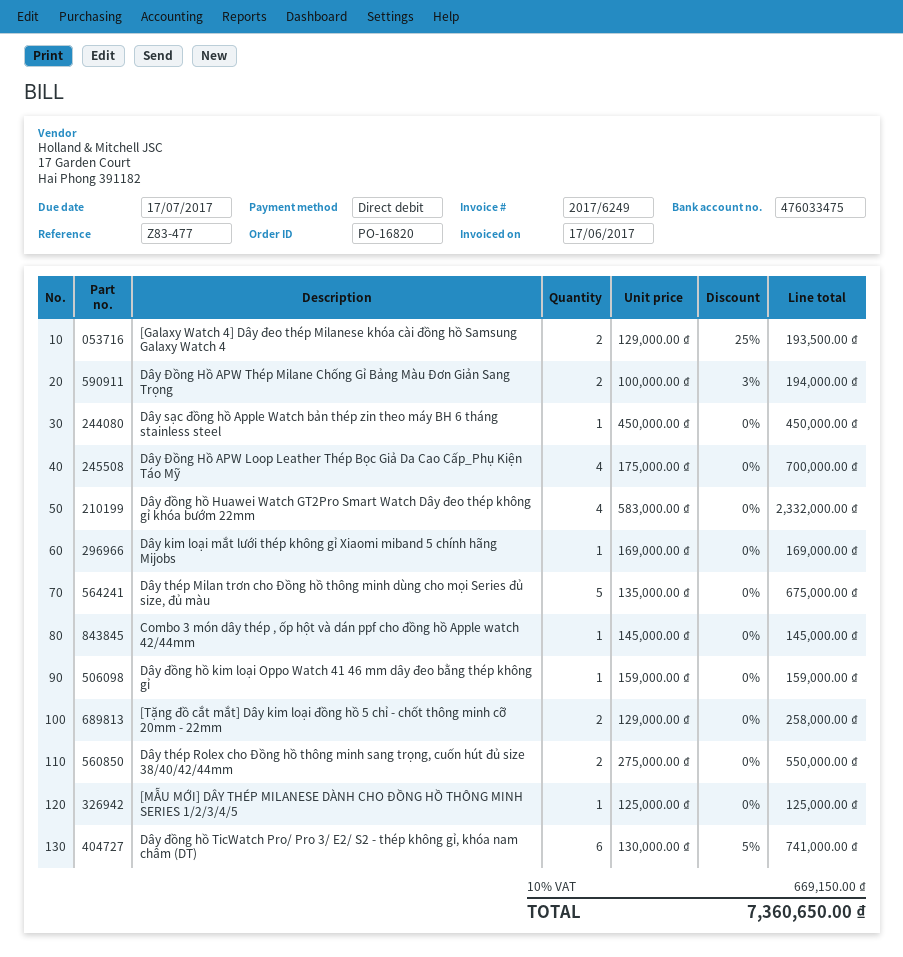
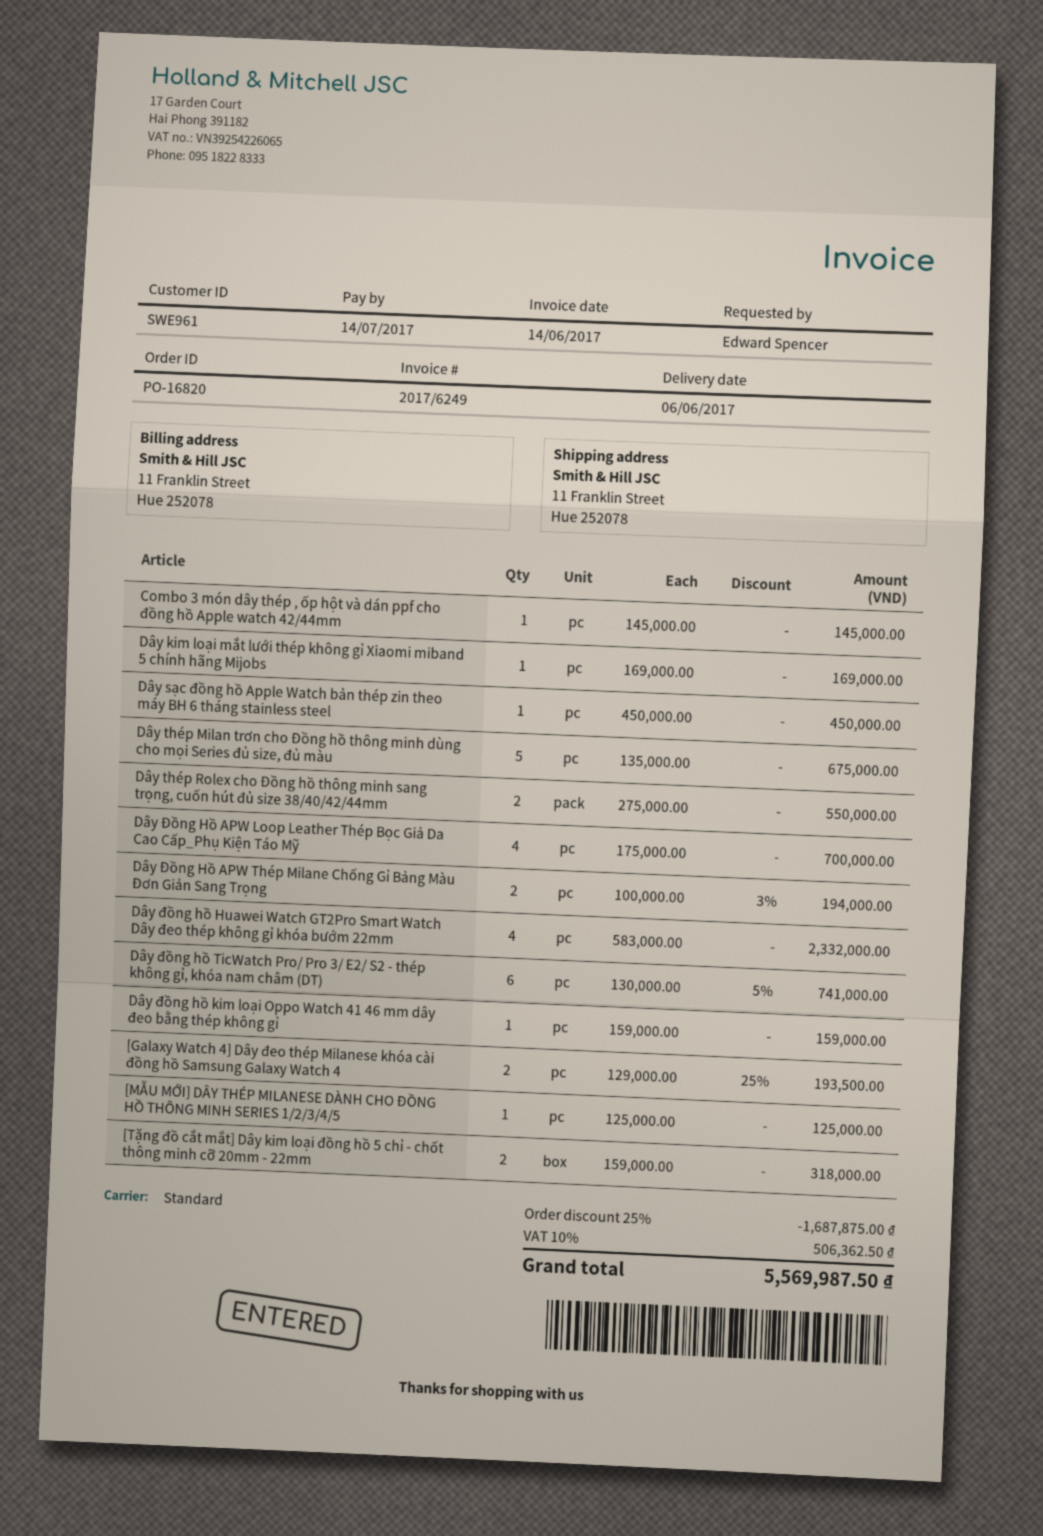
invoice date: 2017-06-17 -> 2017-06-14
due date: 2017-07-17 -> 2017-07-14
[Tặng đồ cắt mắt] Dây kim loại đồng hồ 5 chỉ - chốt thông minh cỡ 20mm - 22mm: 2 x 129000.00 = 258000.00 -> 2 x 159000.00 = 318000.00
discount: none -> 25% = 1687875.00
tax: 10% = 669150.00 -> 10% = 506362.50
total: 7360650.00 -> 5569987.50

